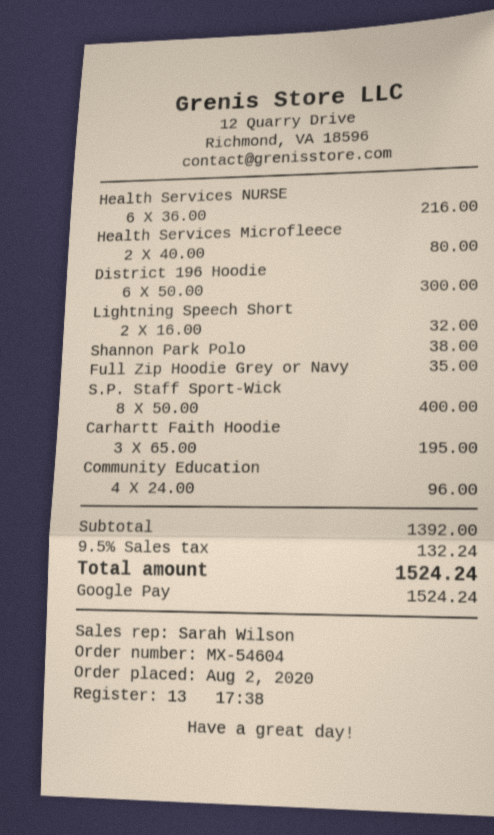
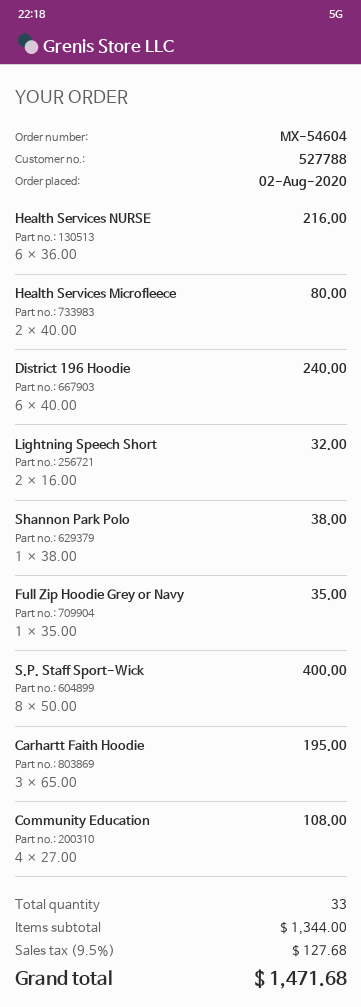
District 196 Hoodie: 6 x 50.00 = 300.00 -> 6 x 40.00 = 240.00
Community Education: 4 x 24.00 = 96.00 -> 4 x 27.00 = 108.00
subtotal: 1392.00 -> 1344.00
tax: 9.5% = 132.24 -> 9.5% = 127.68
total: 1524.24 -> 1471.68

